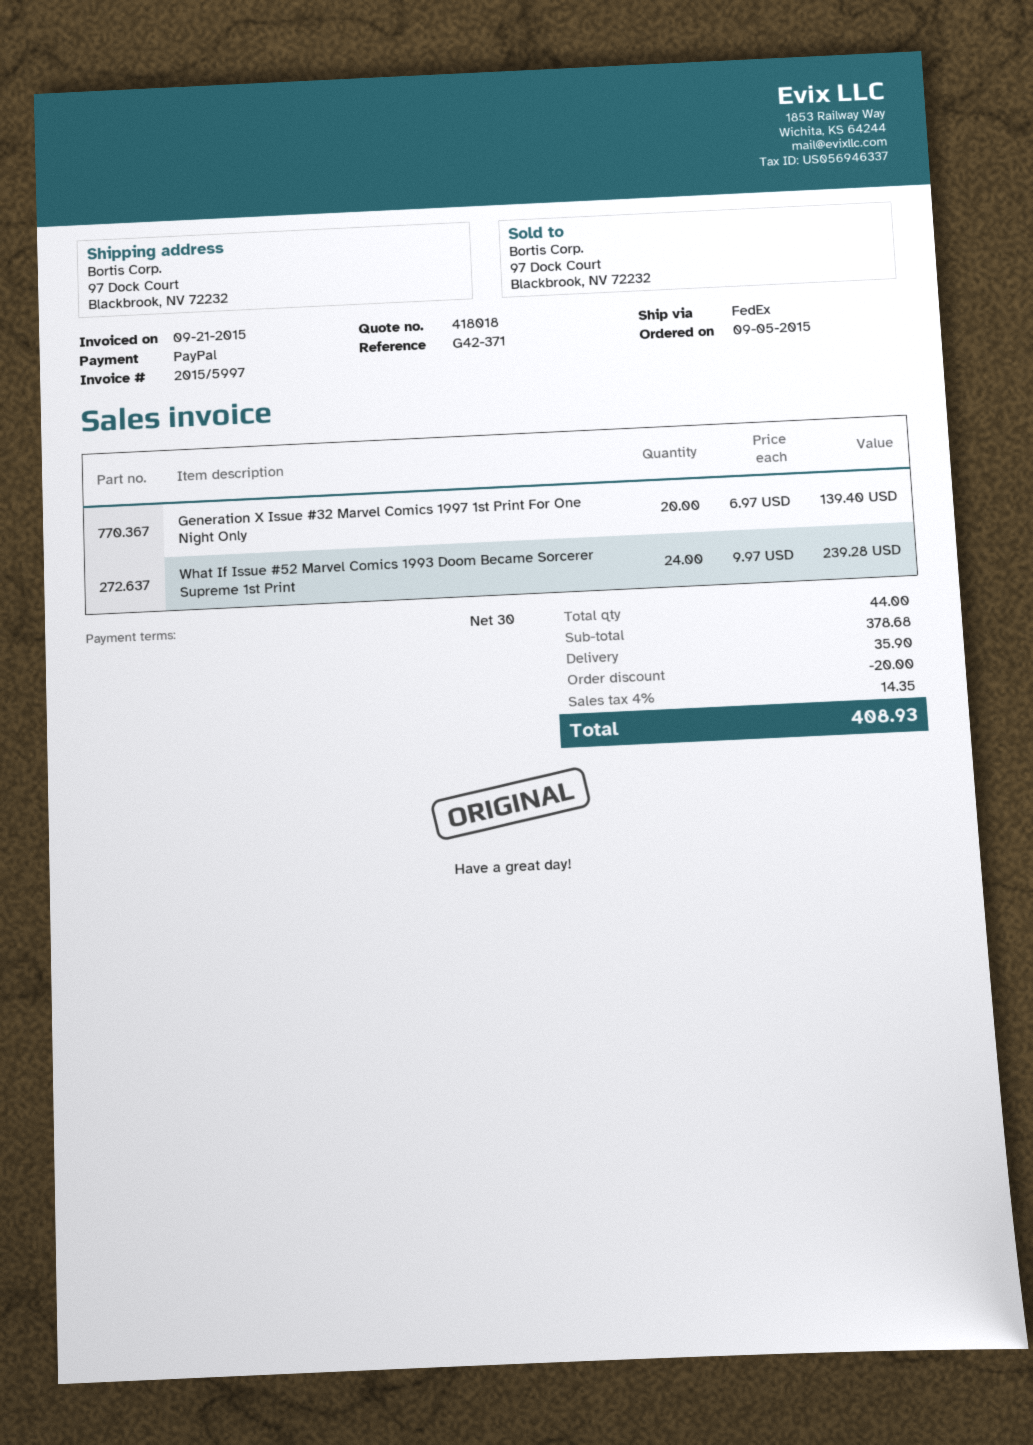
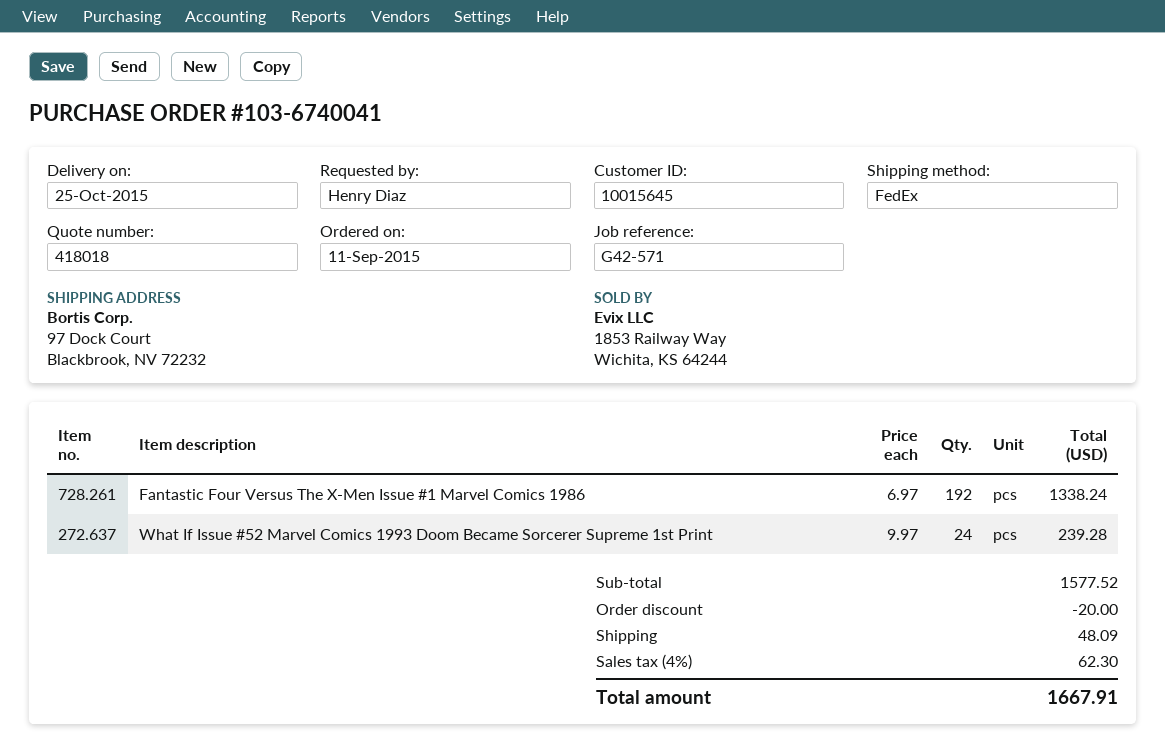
order date: 2015-09-05 -> 2015-09-11
reference: G42-371 -> G42-571
Generation X Issue #32 Marvel Comics 1997 1st Print For One Night Only: 20 x 6.97 = 139.40 -> none
Fantastic Four Versus The X-Men Issue #1 Marvel Comics 1986: none -> 192 x 6.97 = 1338.24
subtotal: 378.68 -> 1577.52
shipping: 35.90 -> 48.09
tax: 4% = 14.35 -> 4% = 62.30
total: 408.93 -> 1667.91

